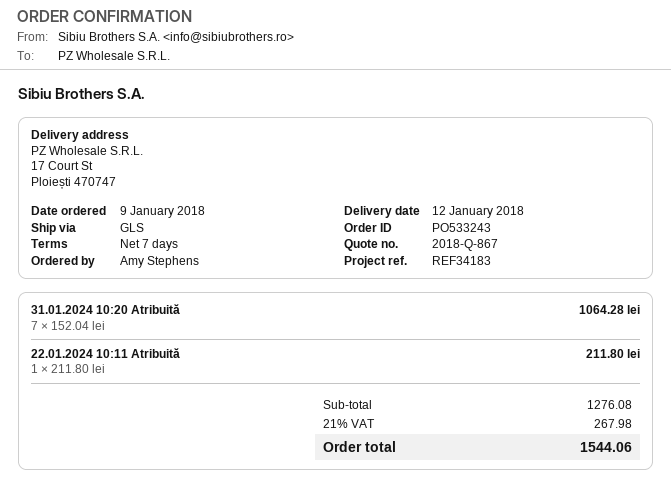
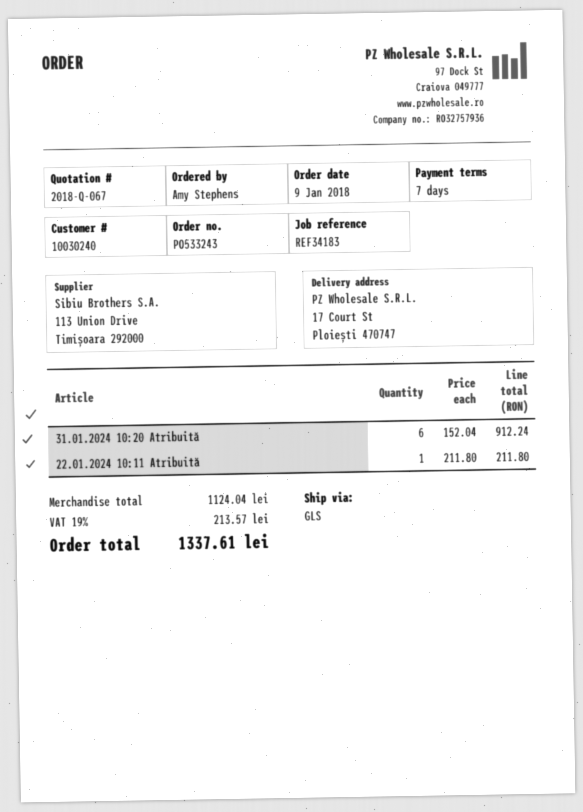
quote number: 2018-Q-867 -> 2018-Q-067
31.01.2024 10:20 Atribuită: 7 x 152.04 = 1064.28 -> 6 x 152.04 = 912.24
subtotal: 1276.08 -> 1124.04
tax: 21% = 267.98 -> 19% = 213.57
total: 1544.06 -> 1337.61

